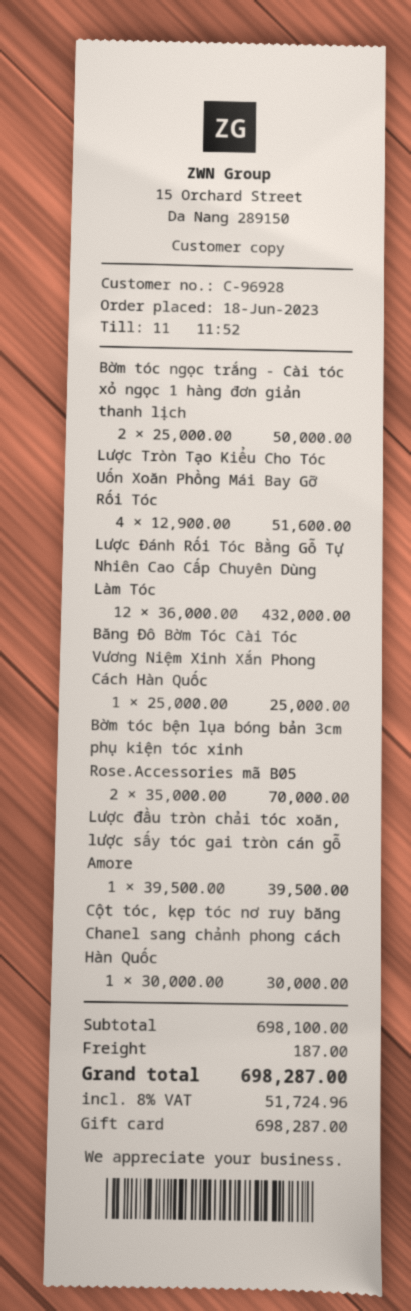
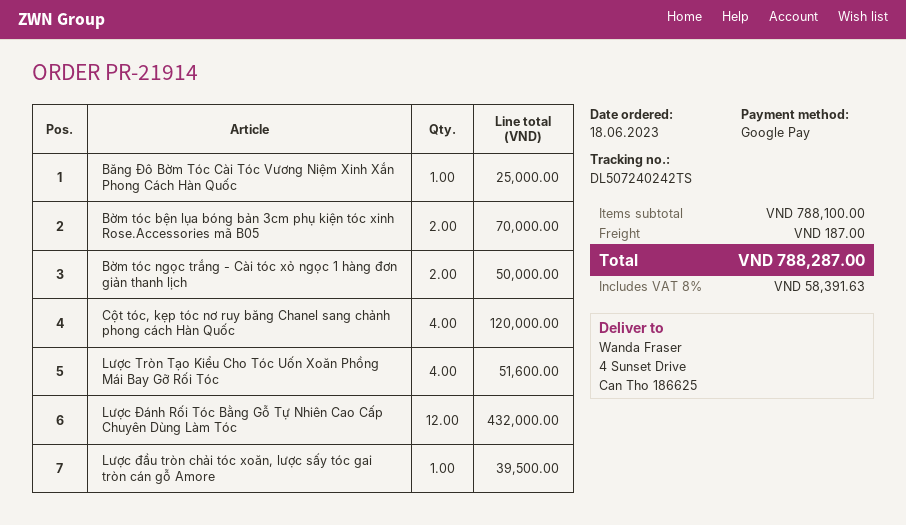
payment method: gift card -> Google Pay
Cột tóc, kẹp tóc nơ ruy băng Chanel sang chảnh phong cách Hàn Quốc: 1 for 30000.00 -> 4 for 120000.00
subtotal: 698100.00 -> 788100.00
tax: 8% = 51724.96 -> 8% = 58391.63
total: 698287.00 -> 788287.00

